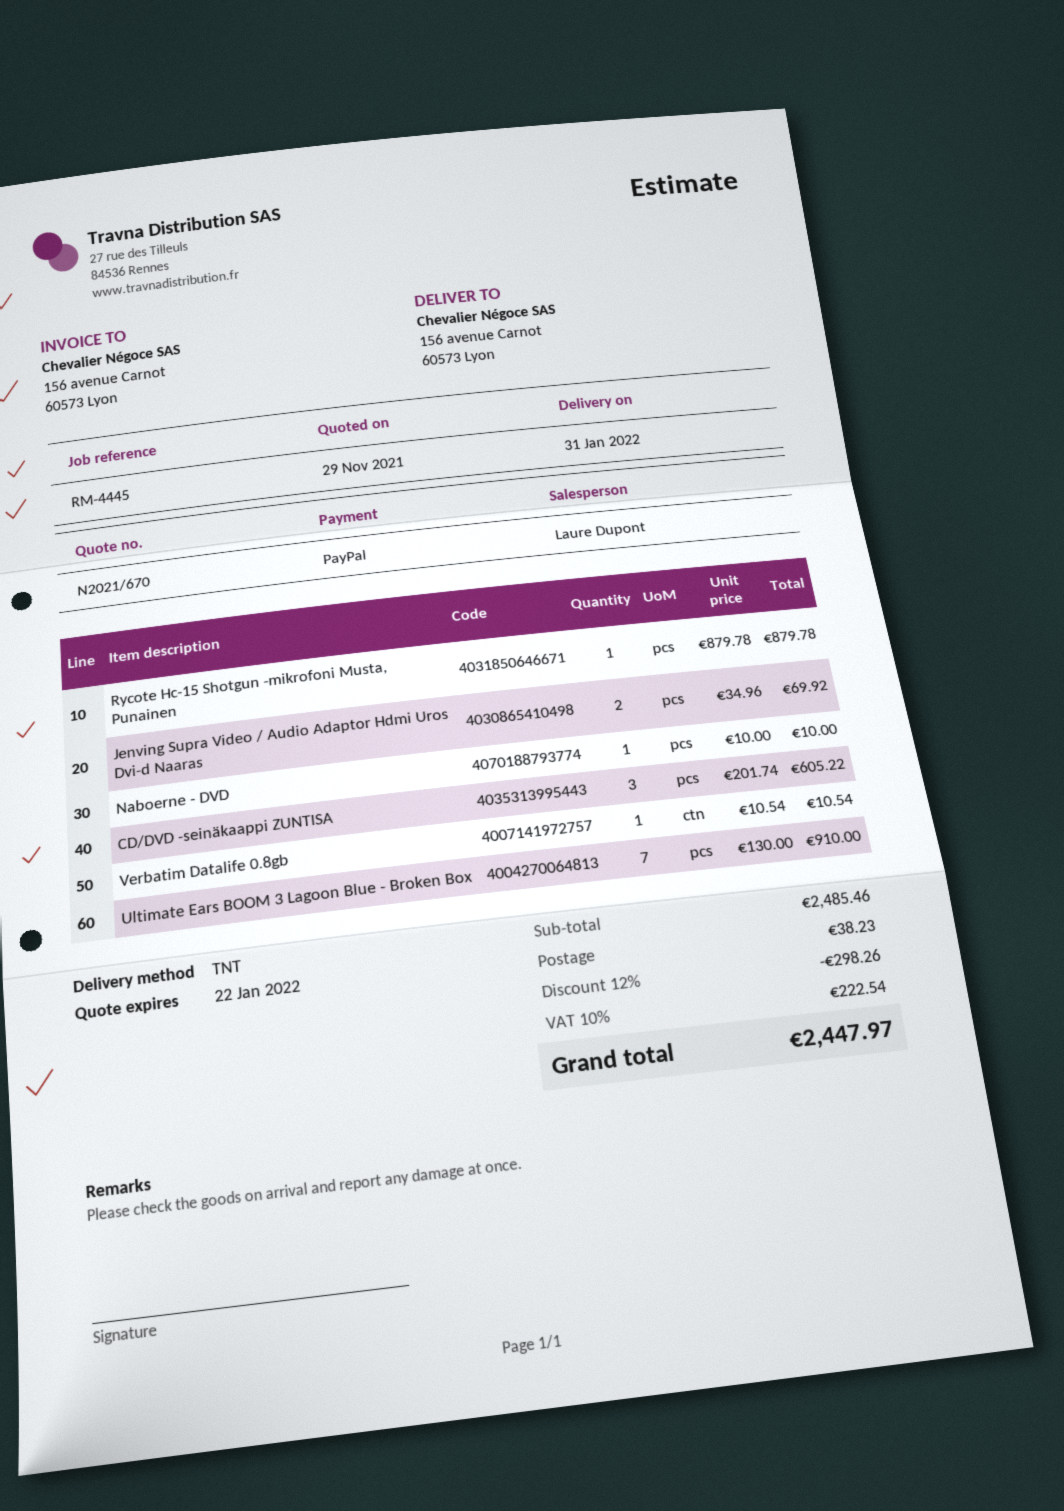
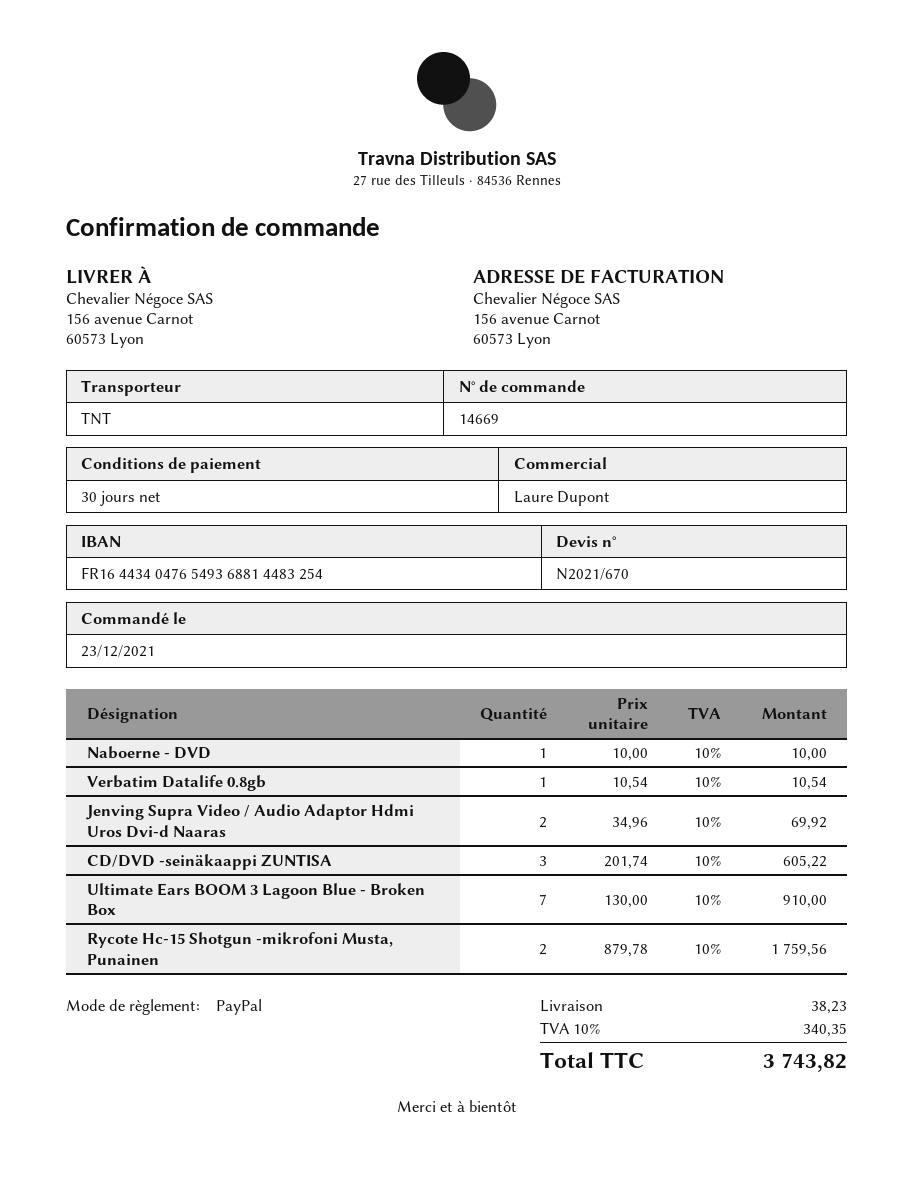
Rycote Hc-15 Shotgun -mikrofoni Musta, Punainen: 1 x 879.78 = 879.78 -> 2 x 879.78 = 1759.56
discount: 12% = 298.26 -> none
tax: 10% = 222.54 -> 10% = 340.35
total: 2447.97 -> 3743.82

